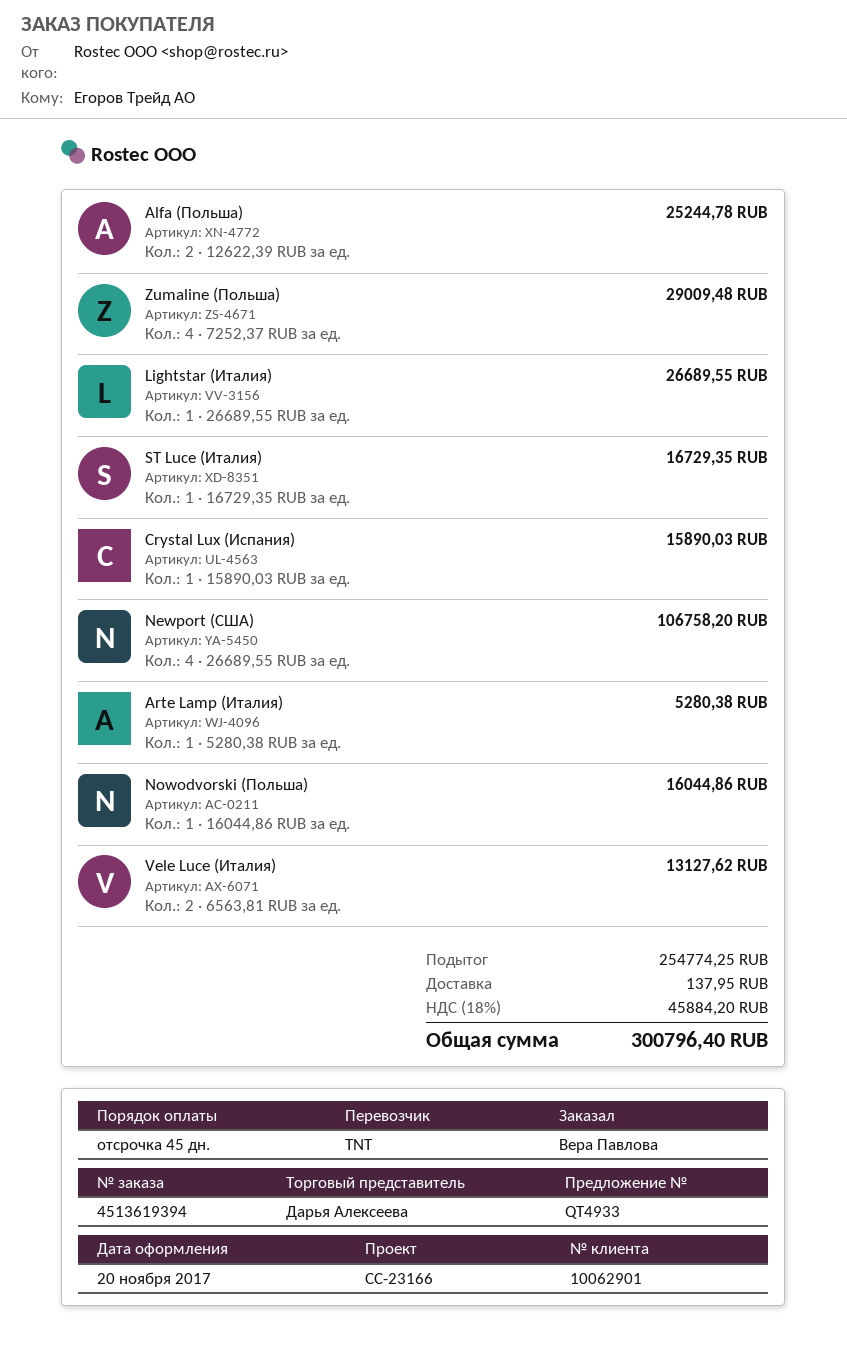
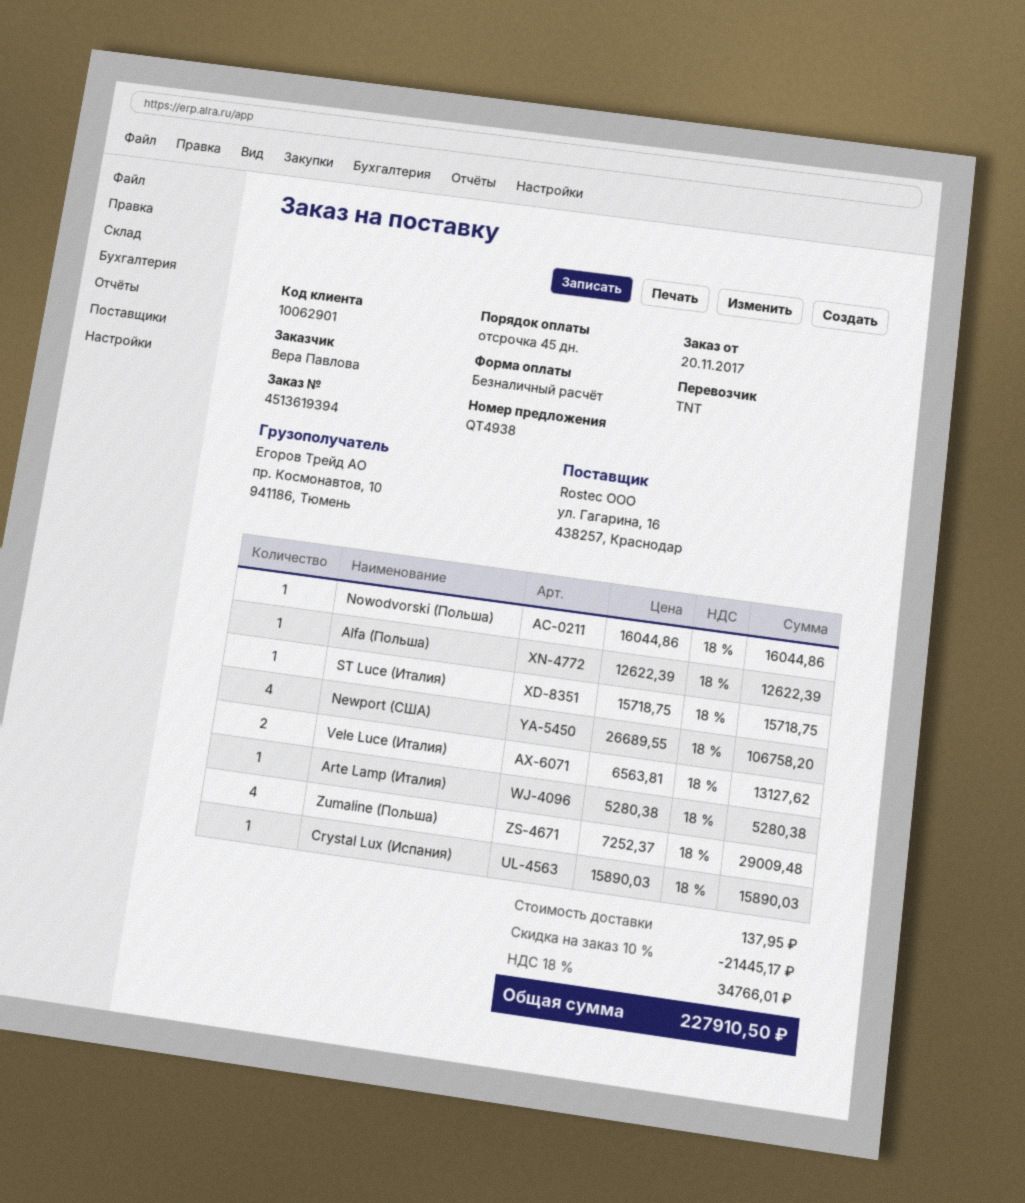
quote number: QT4933 -> QT4938
Alfa (Польша): 2 x 12622.39 = 25244.78 -> 1 x 12622.39 = 12622.39
Lightstar (Италия): 1 x 26689.55 = 26689.55 -> none
ST Luce (Италия): 1 x 16729.35 = 16729.35 -> 1 x 15718.75 = 15718.75
discount: none -> 10% = 21445.17
tax: 18% = 45884.20 -> 18% = 34766.01
total: 300796.40 -> 227910.50

